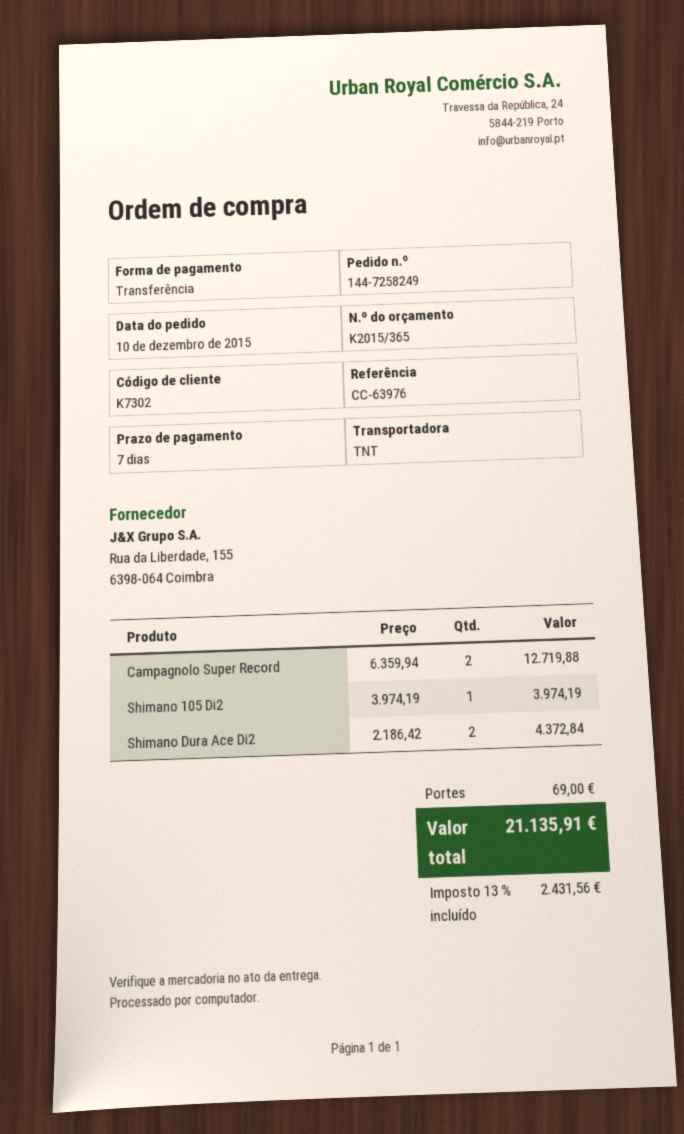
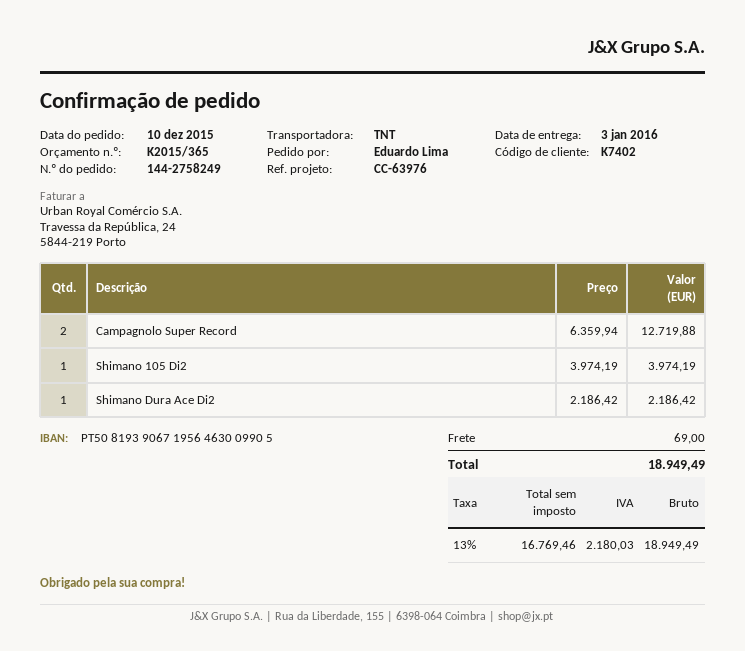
order number: 144-7258249 -> 144-2758249
customer number: K7302 -> K7402
Shimano Dura Ace Di2: 2 x 2186.42 = 4372.84 -> 1 x 2186.42 = 2186.42
tax: 13% = 2431.56 -> 13% = 2180.03
total: 21135.91 -> 18949.49

